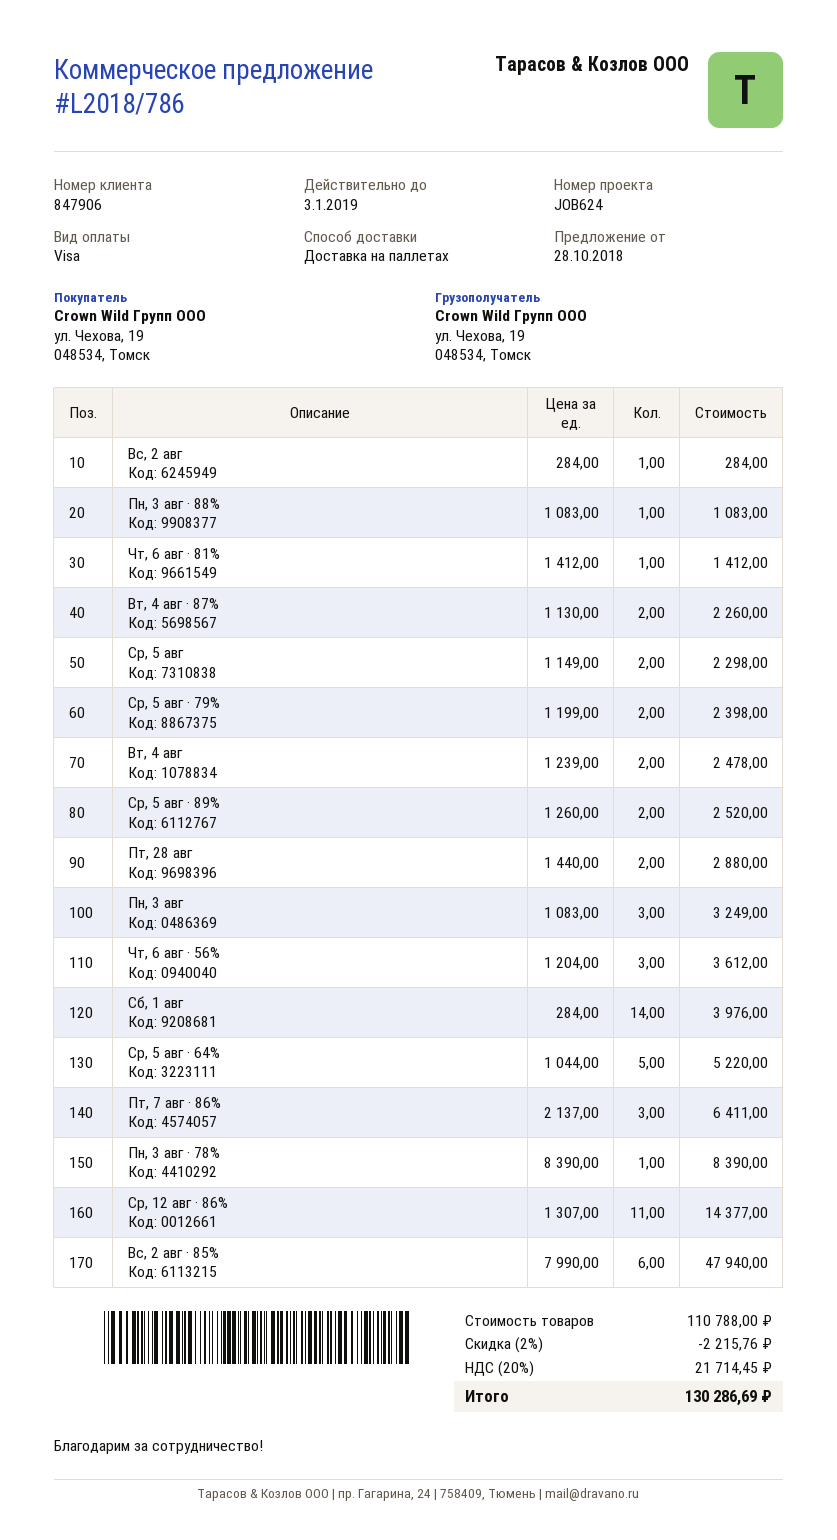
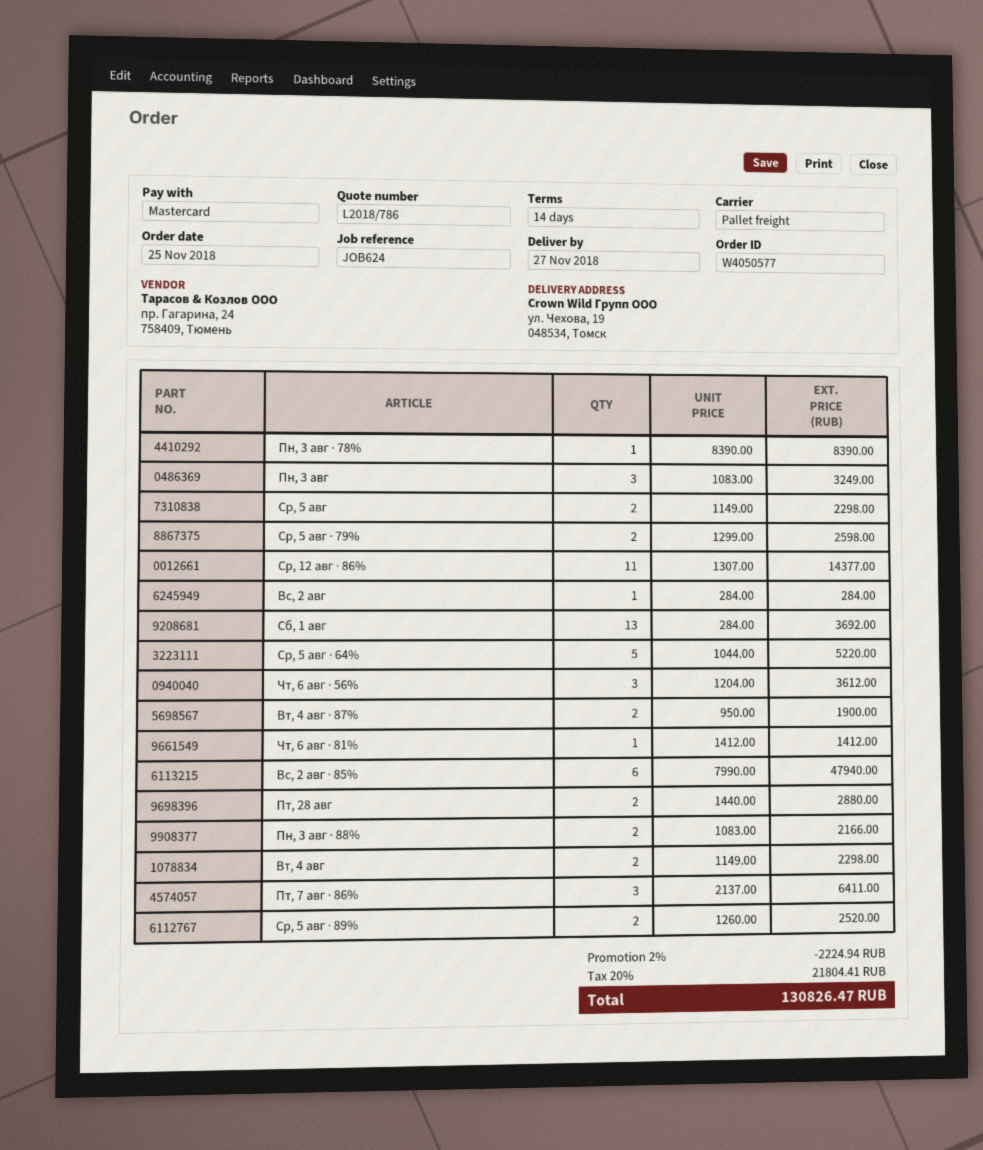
payment method: Visa -> Mastercard
Пн, 3 авг · 88%: 1 x 1083.00 = 1083.00 -> 2 x 1083.00 = 2166.00
Вт, 4 авг · 87%: 2 x 1130.00 = 2260.00 -> 2 x 950.00 = 1900.00
Ср, 5 авг · 79%: 2 x 1199.00 = 2398.00 -> 2 x 1299.00 = 2598.00
Вт, 4 авг: 2 x 1239.00 = 2478.00 -> 2 x 1149.00 = 2298.00
Сб, 1 авг: 14 x 284.00 = 3976.00 -> 13 x 284.00 = 3692.00
discount: 2% = 2215.76 -> 2% = 2224.94
tax: 20% = 21714.45 -> 20% = 21804.41
total: 130286.69 -> 130826.47

